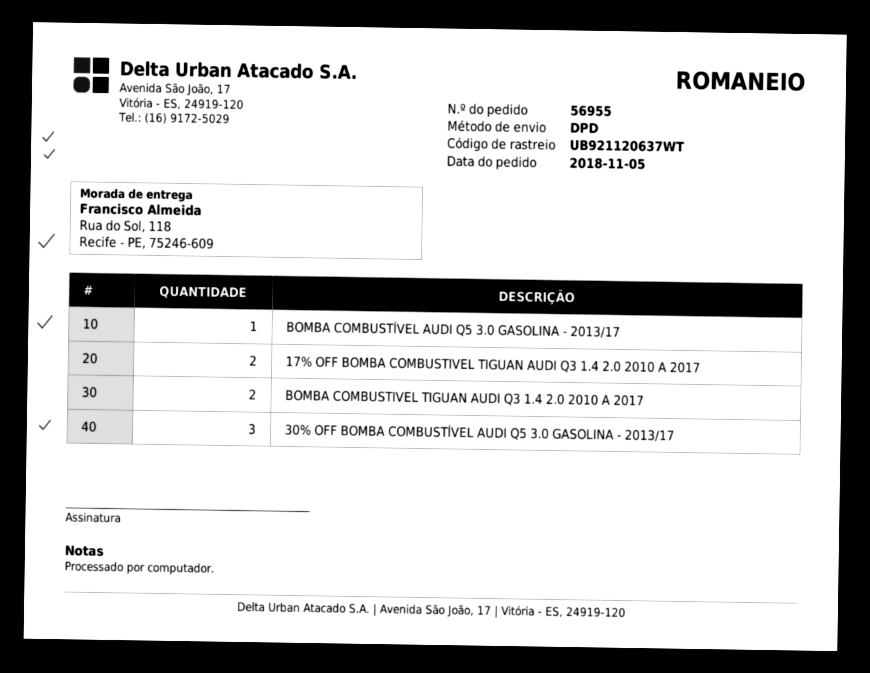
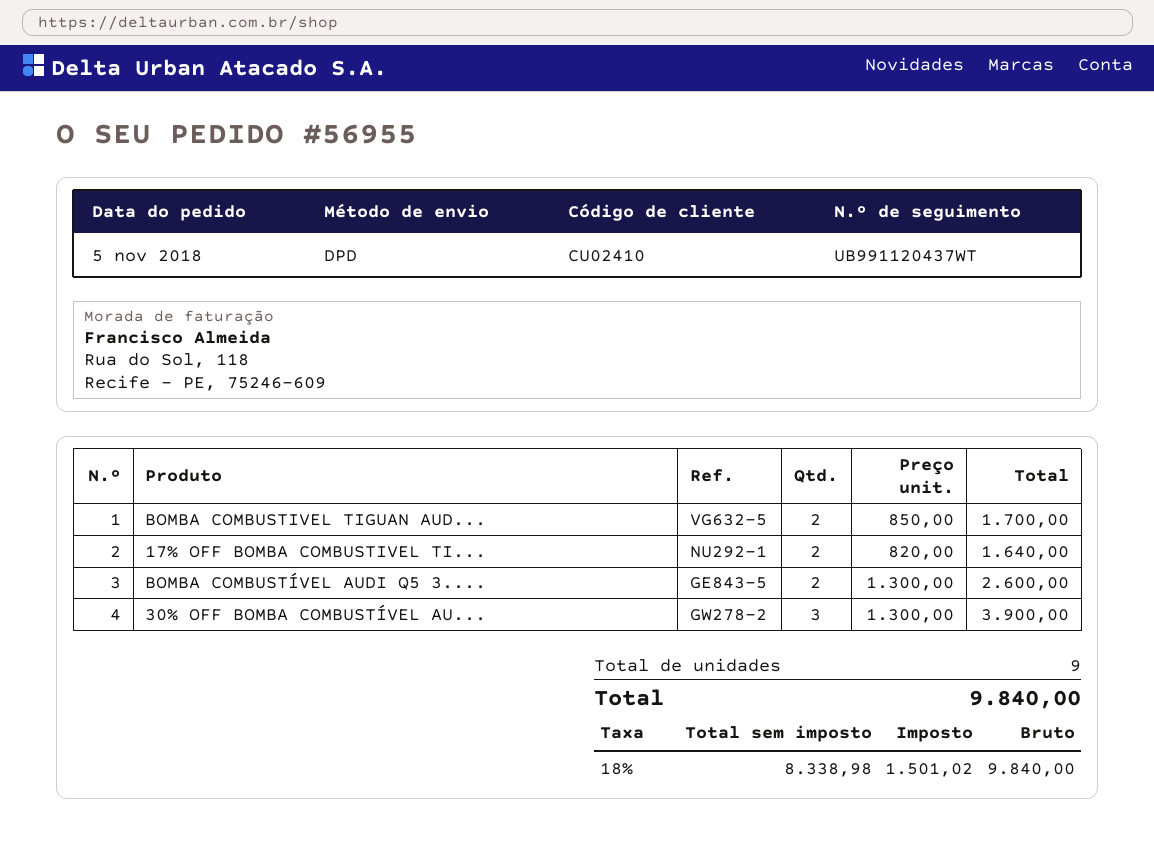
tracking number: UB921120637WT -> UB991120437WT
BOMBA COMBUSTÍVEL AUDI Q5 3.0 GASOLINA - 2013/17: 1 -> 2

